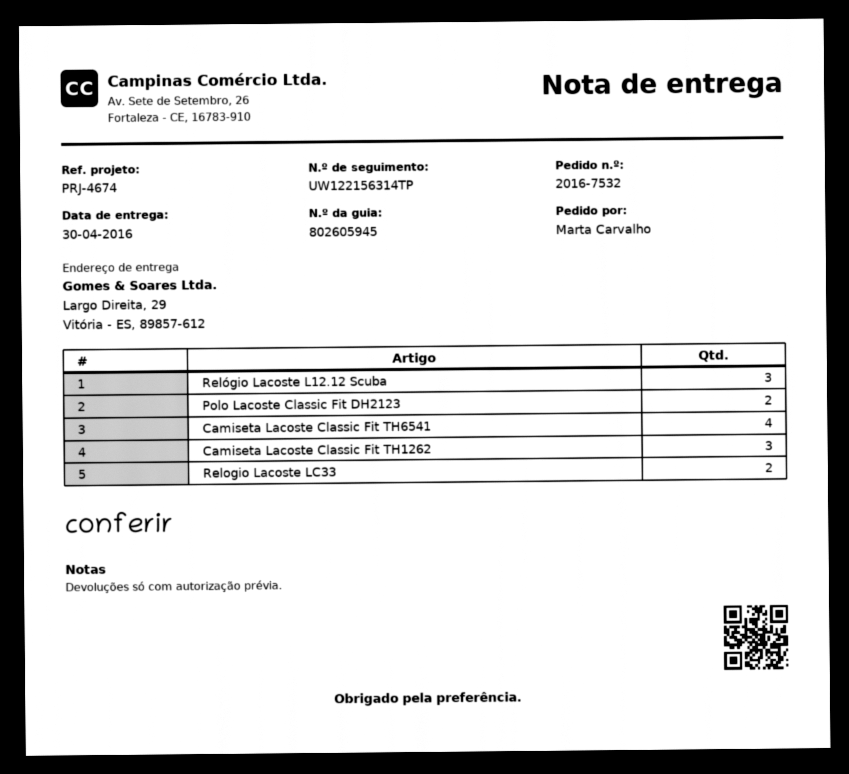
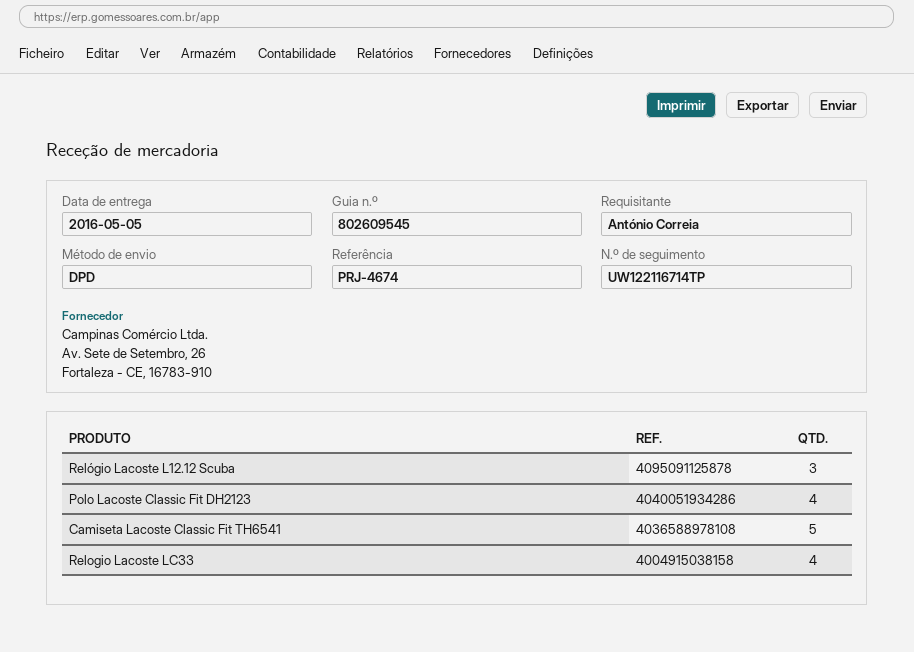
delivery note number: 802605945 -> 802609545
delivery date: 2016-04-30 -> 2016-05-05
ordered by: Marta Carvalho -> António Correia
tracking number: UW122156314TP -> UW122116714TP
Polo Lacoste Classic Fit DH2123: 2 -> 4
Camiseta Lacoste Classic Fit TH6541: 4 -> 5
Camiseta Lacoste Classic Fit TH1262: 3 -> none
Relogio Lacoste LC33: 2 -> 4

